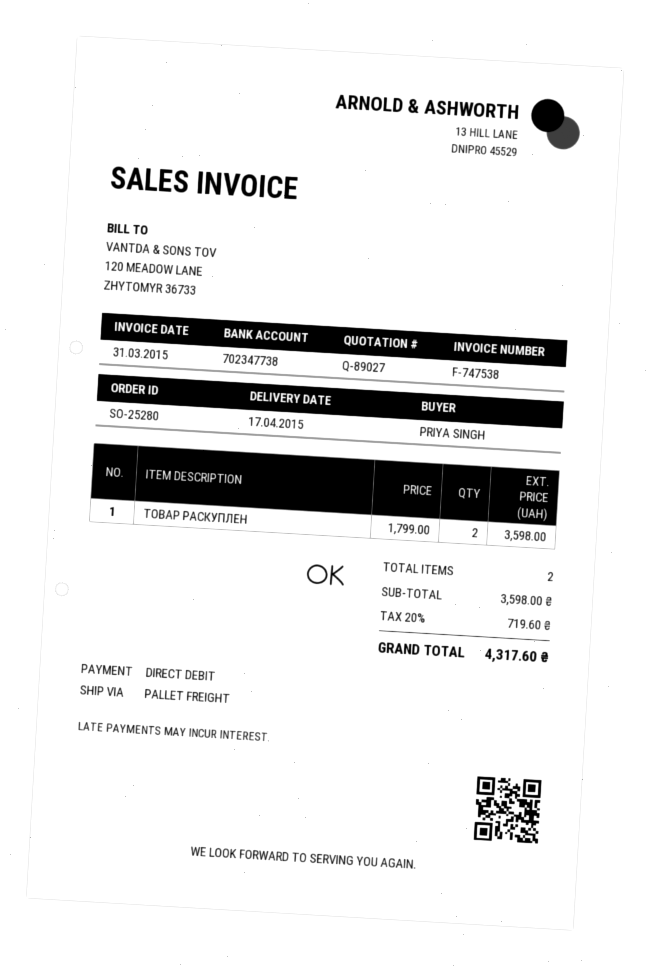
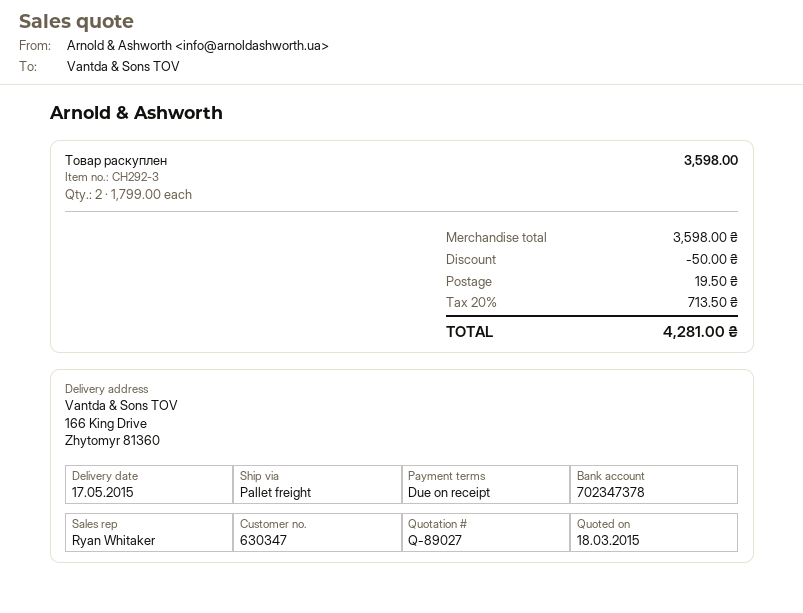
delivery date: 2015-04-17 -> 2015-05-17
bank account: 702347738 -> 702347378
discount: none -> 50.00
shipping: none -> 19.50
tax: 20% = 719.60 -> 20% = 713.50
total: 4317.60 -> 4281.00

